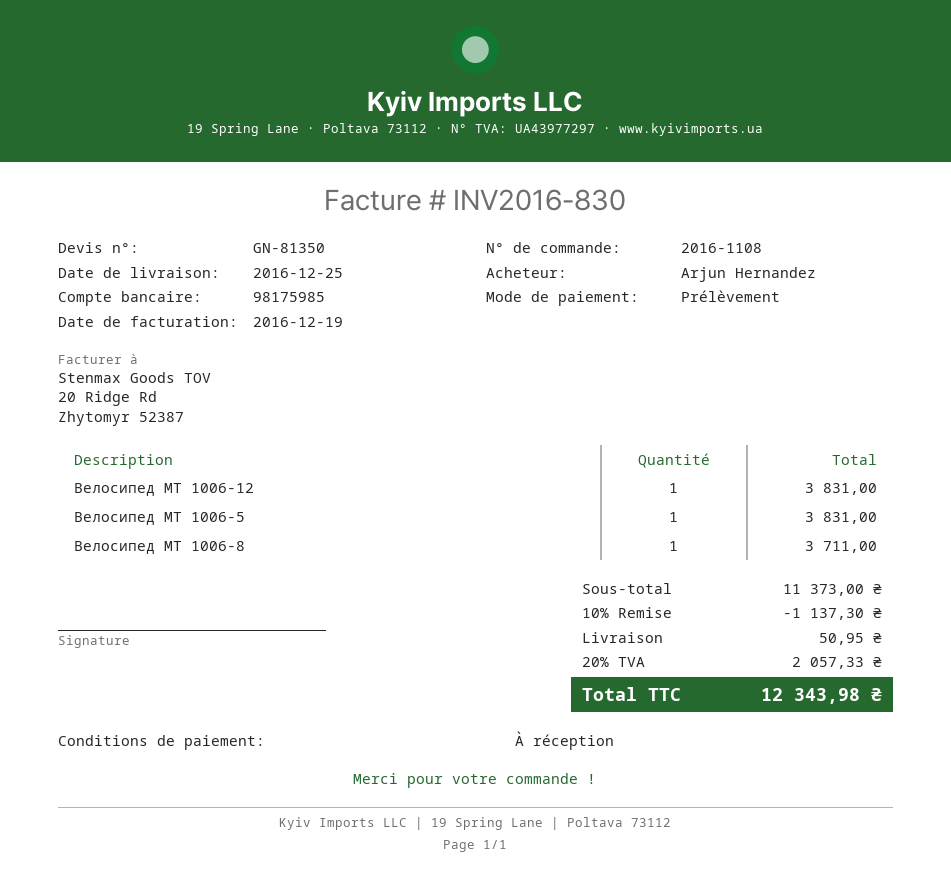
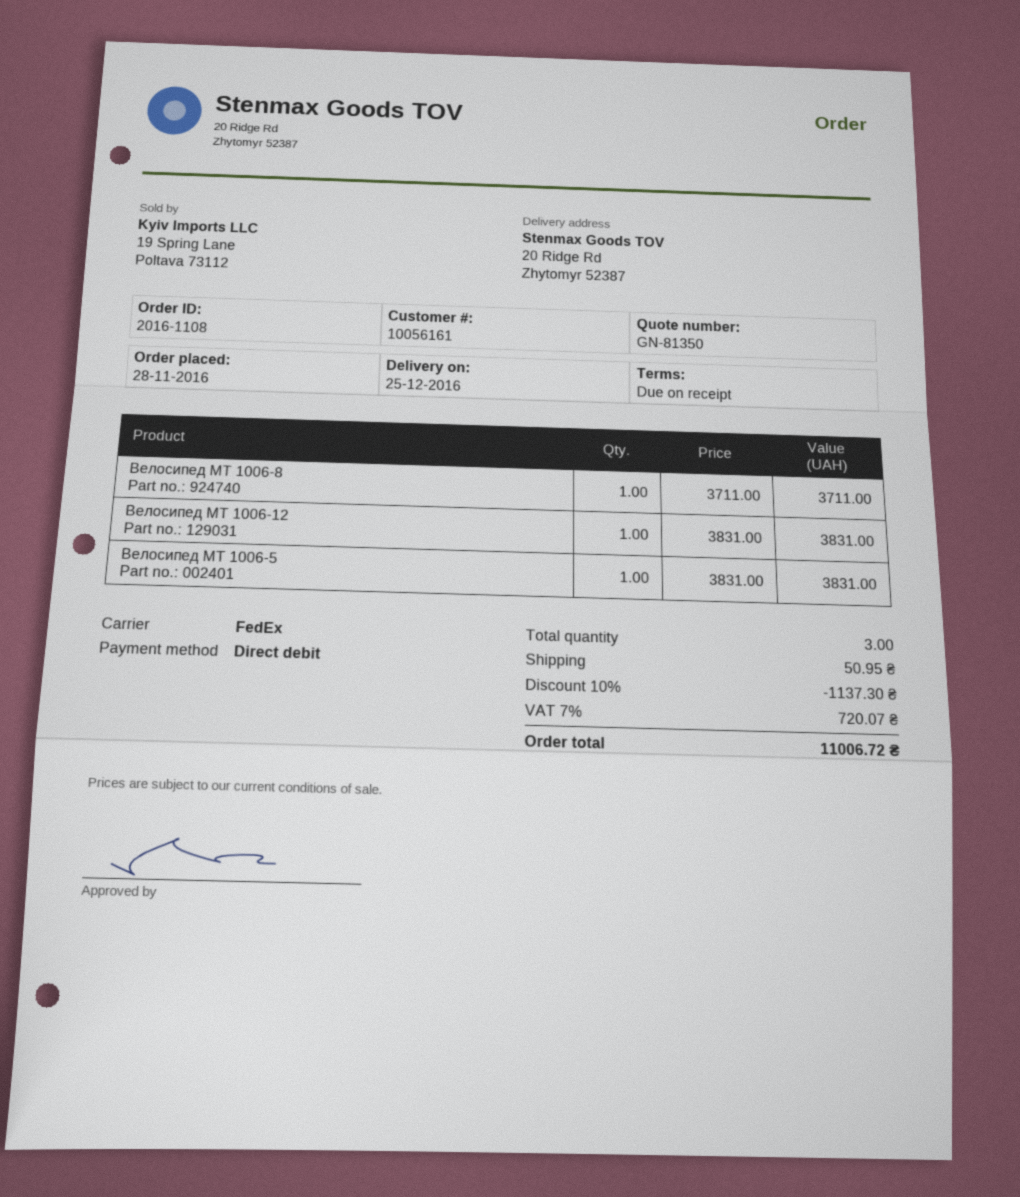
tax: 20% = 2057.33 -> 7% = 720.07
total: 12343.98 -> 11006.72

